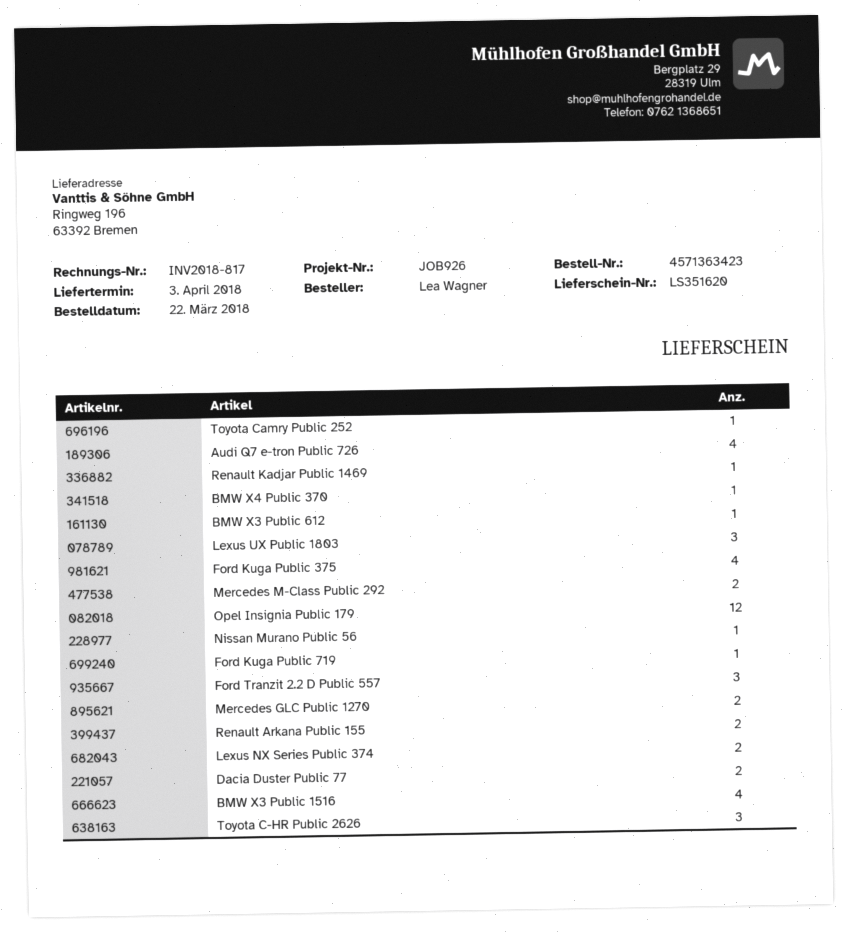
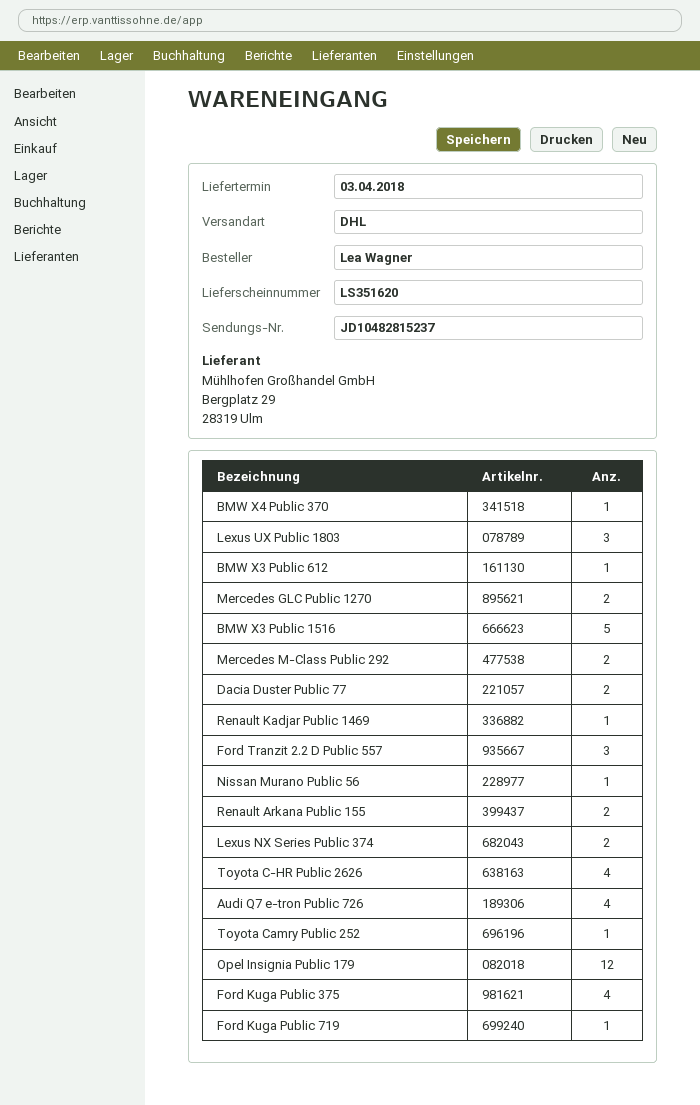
BMW X3 Public 1516: 4 -> 5
Toyota C-HR Public 2626: 3 -> 4

